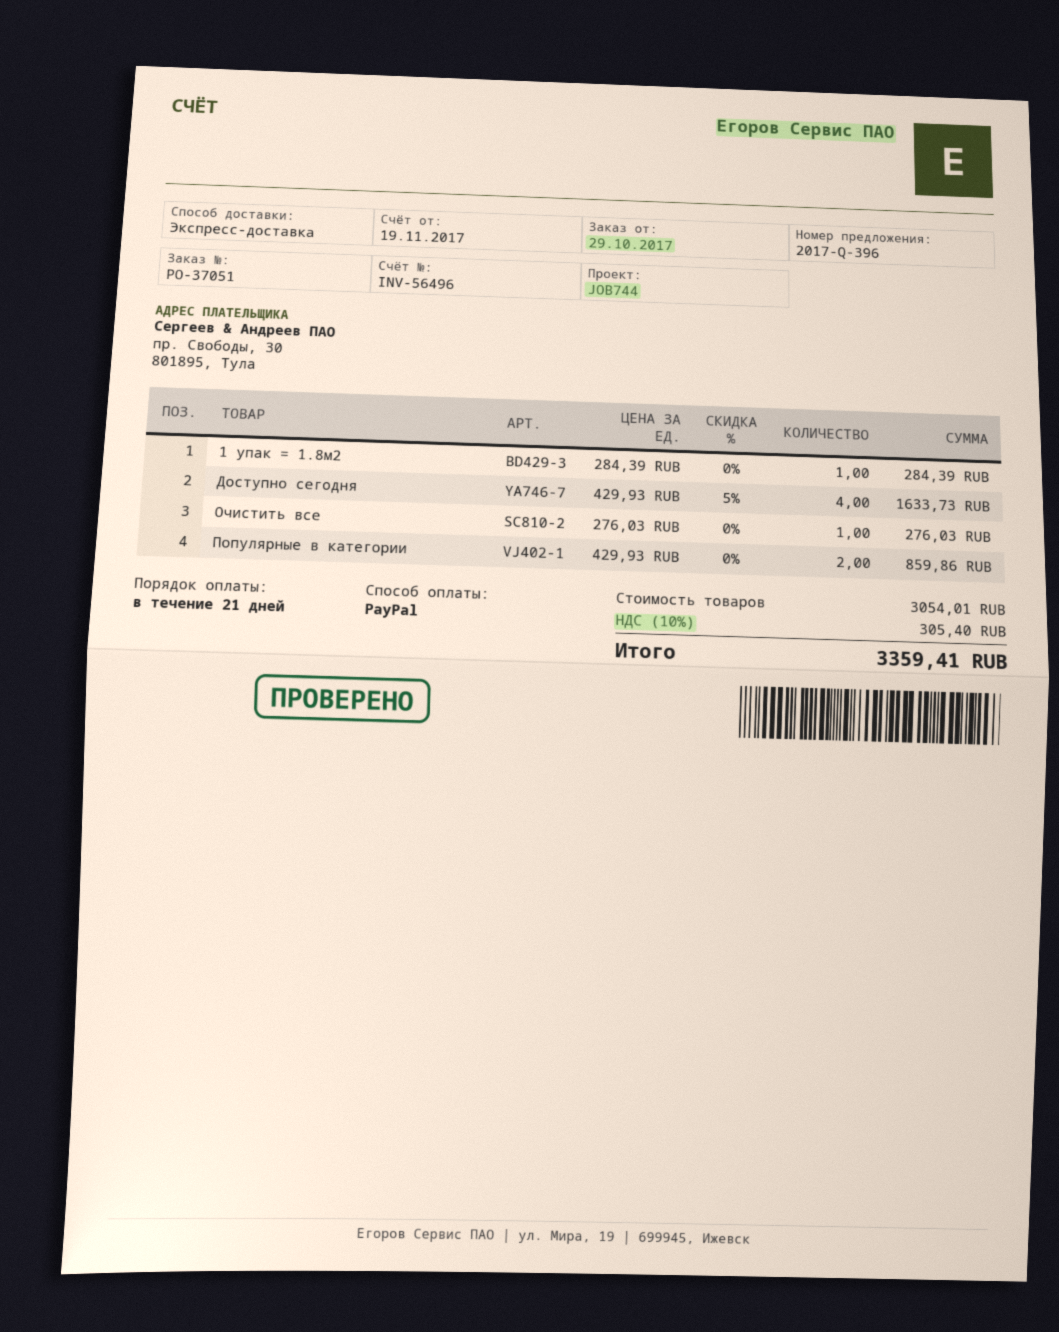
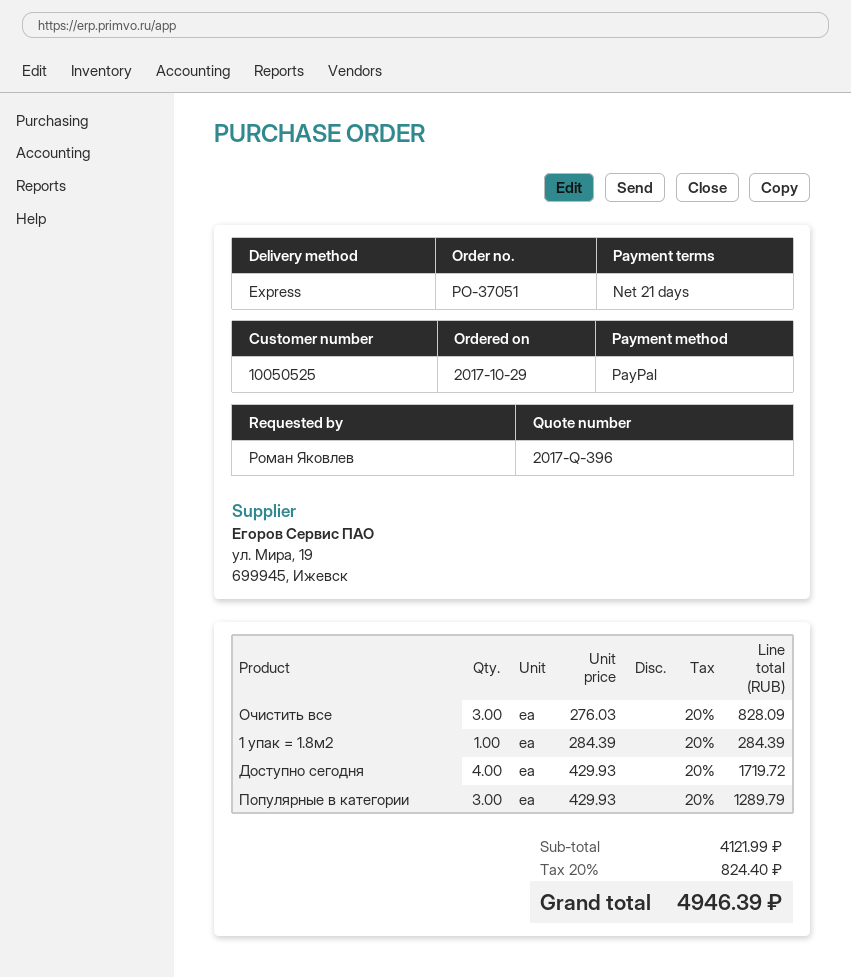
Доступно сегодня: 4 x 429.93 - 5% = 1633.73 -> 4 x 429.93 = 1719.72
Очистить все: 1 x 276.03 = 276.03 -> 3 x 276.03 = 828.09
Популярные в категории: 2 x 429.93 = 859.86 -> 3 x 429.93 = 1289.79
subtotal: 3054.01 -> 4121.99
tax: 10% = 305.40 -> 20% = 824.40
total: 3359.41 -> 4946.39

